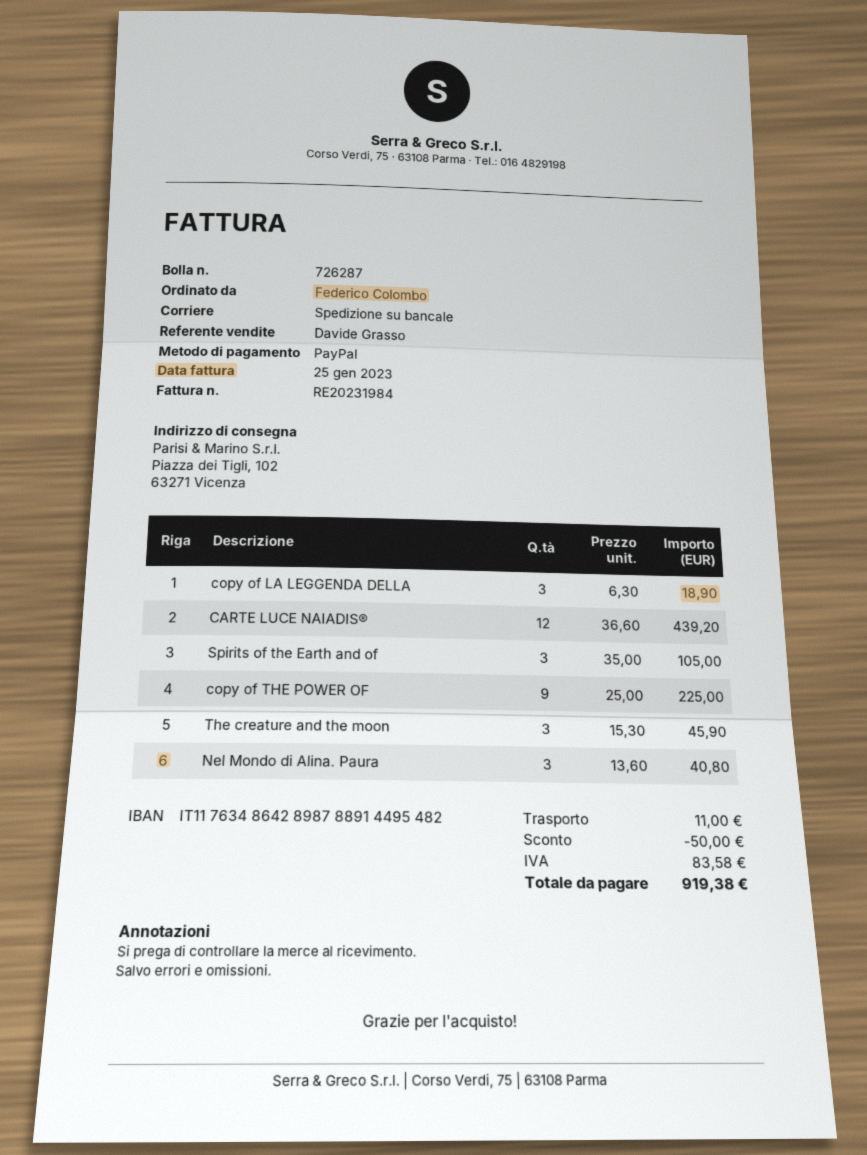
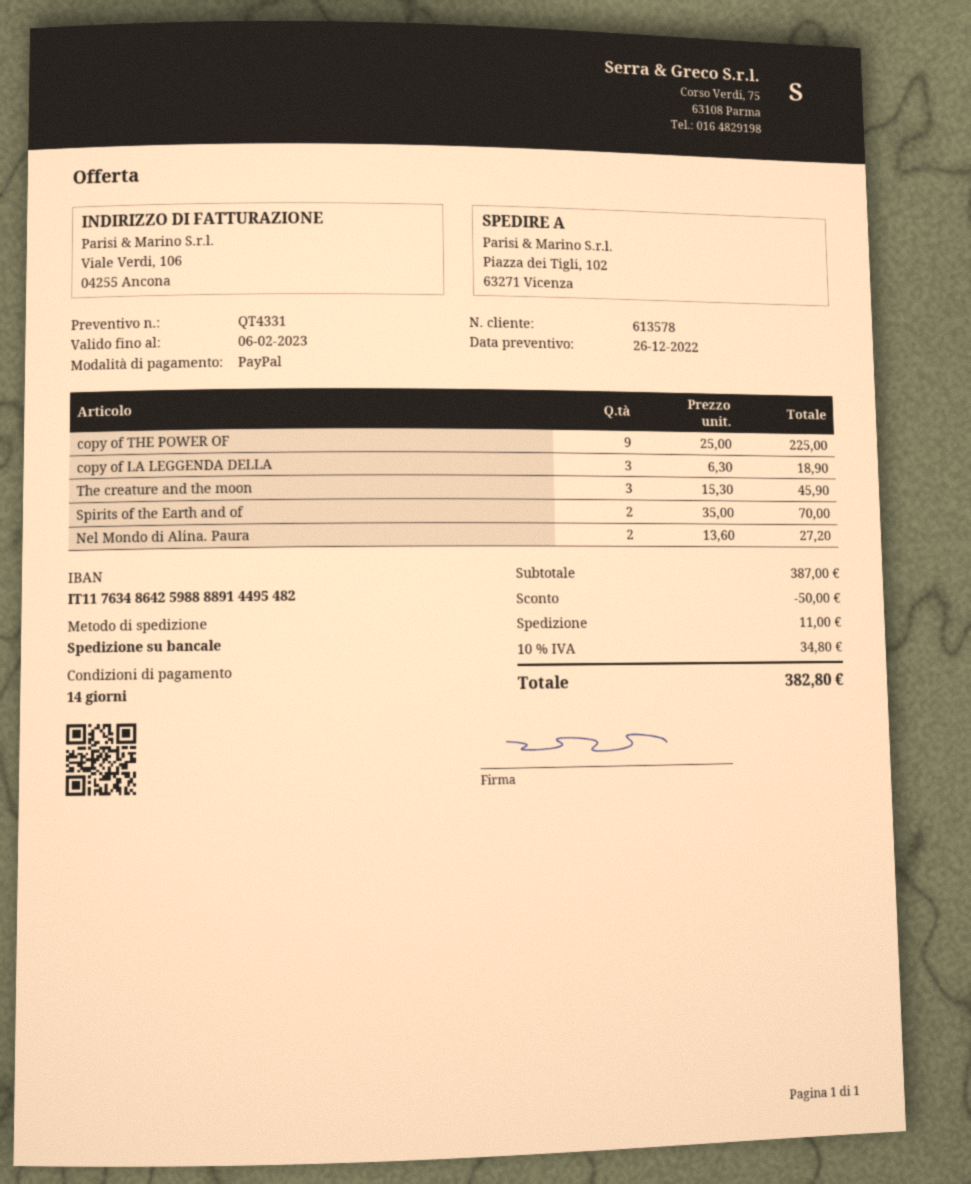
bank account: IT1176348642898788914495482 -> IT1176348642598888914495482
CARTE LUCE NAIADIS®: 12 x 36.60 = 439.20 -> none
Spirits of the Earth and of: 3 x 35.00 = 105.00 -> 2 x 35.00 = 70.00
Nel Mondo di Alina. Paura: 3 x 13.60 = 40.80 -> 2 x 13.60 = 27.20
tax: 83.58 -> 34.80
total: 919.38 -> 382.80

